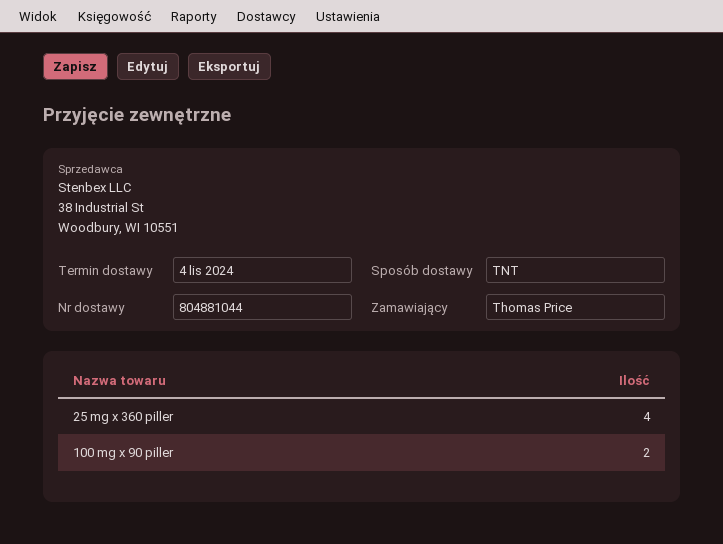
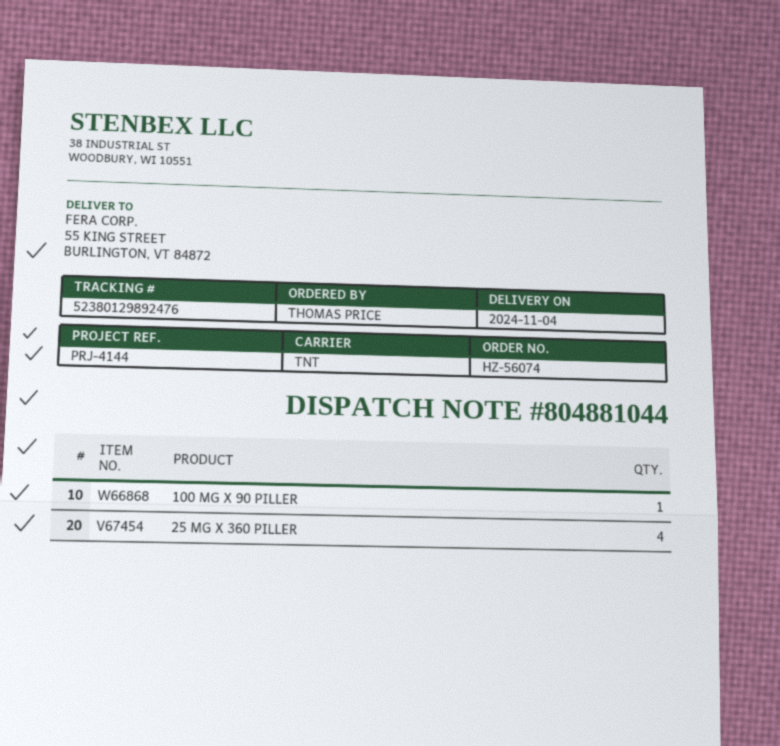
100 mg x 90 piller: 2 -> 1

